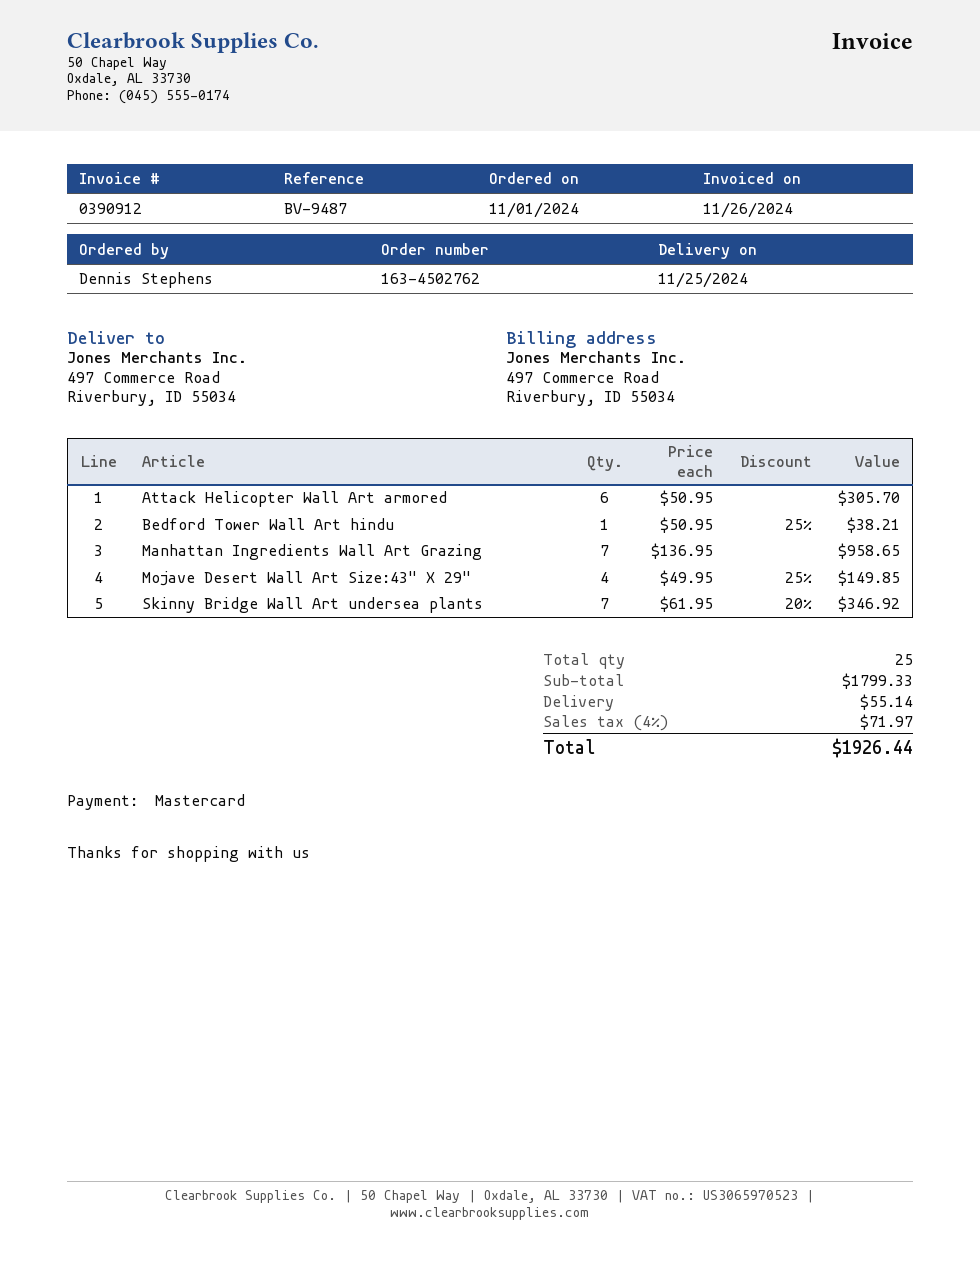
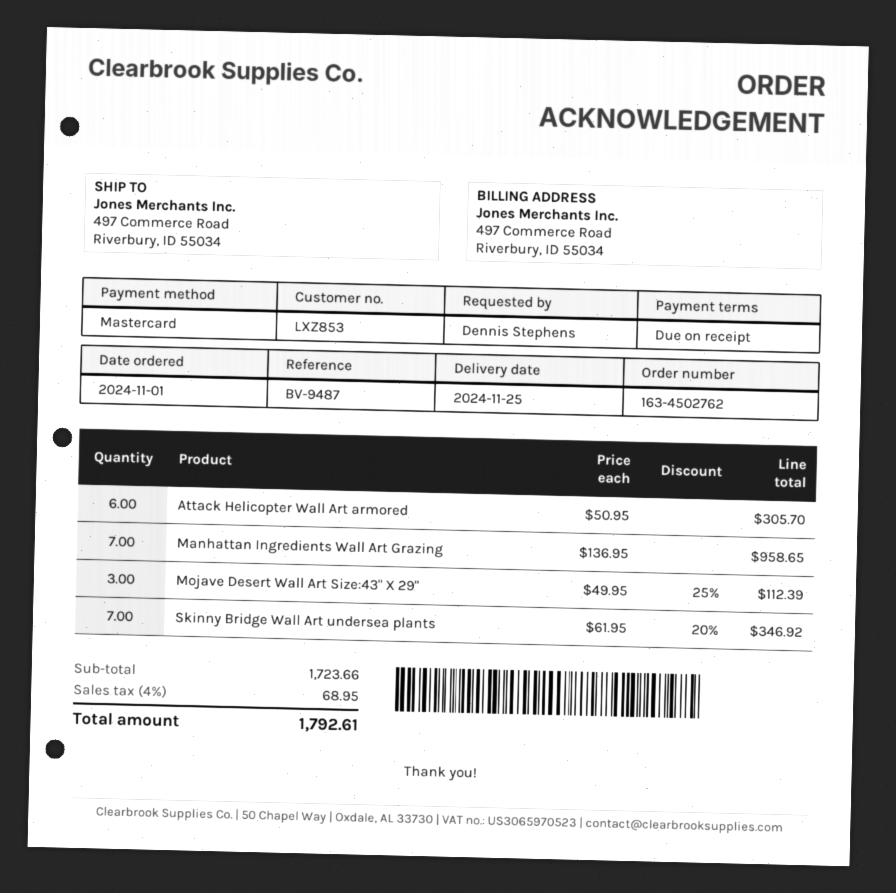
Bedford Tower Wall Art hindu: 1 x 50.95 - 25% = 38.21 -> none
Mojave Desert Wall Art Size:43" X 29": 4 x 49.95 - 25% = 149.85 -> 3 x 49.95 - 25% = 112.39
subtotal: 1799.33 -> 1723.66
shipping: 55.14 -> none
tax: 4% = 71.97 -> 4% = 68.95
total: 1926.44 -> 1792.61

